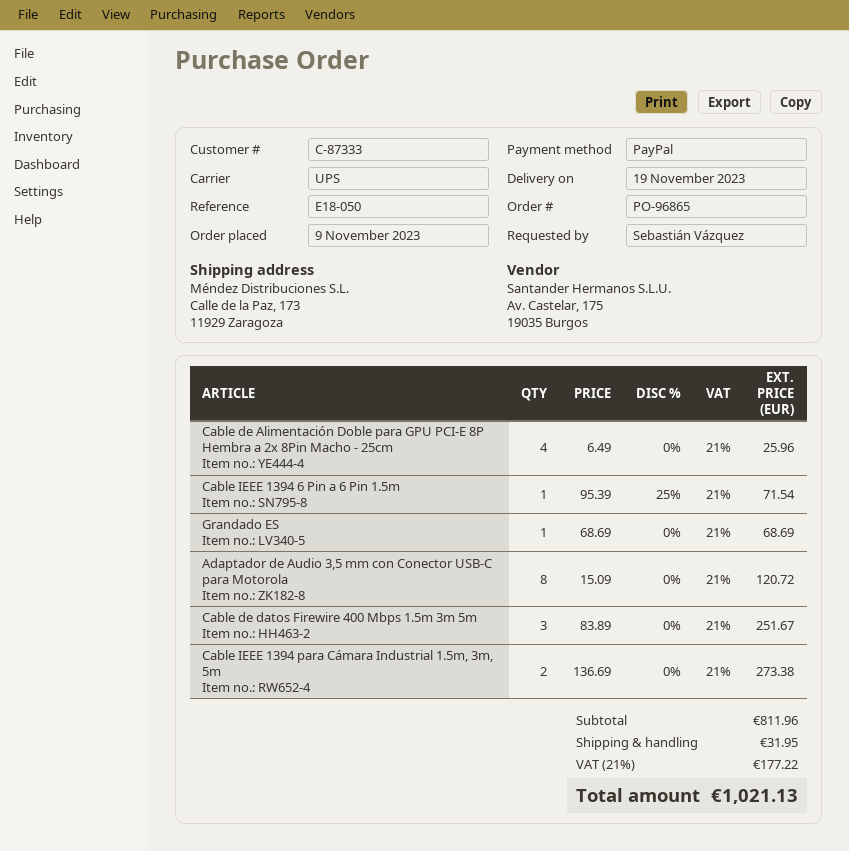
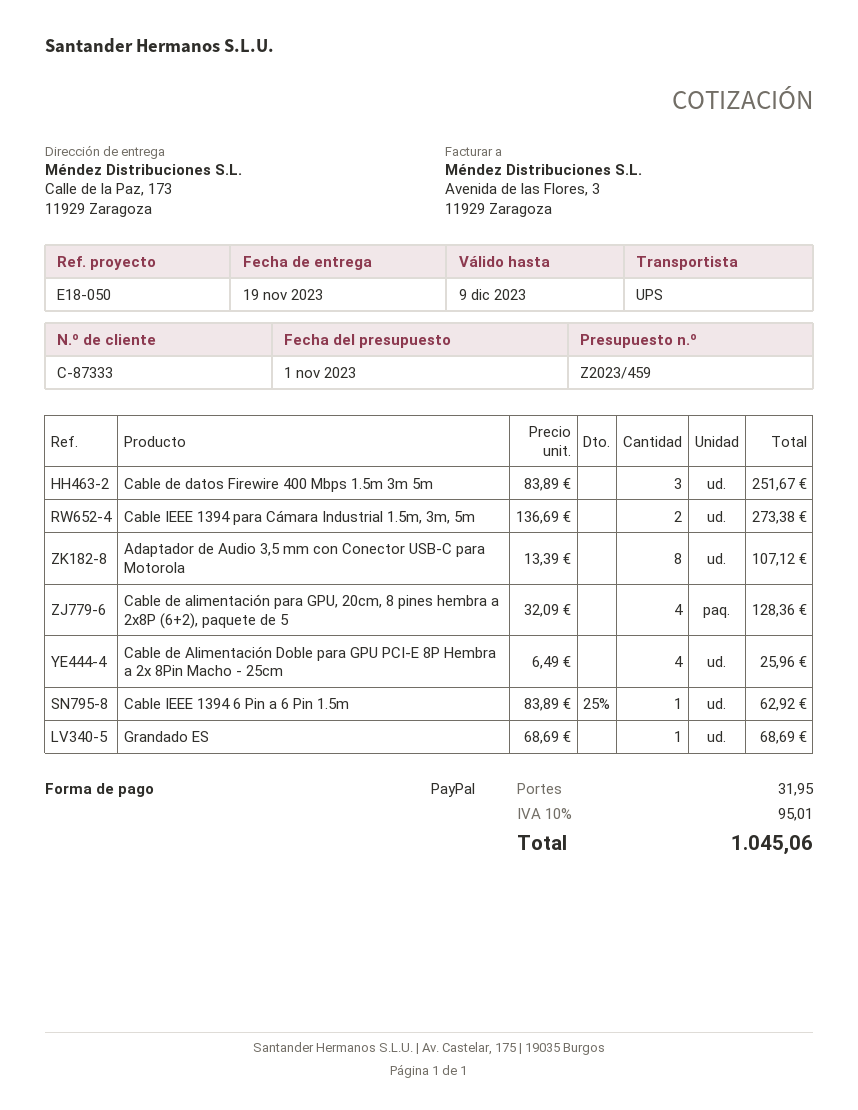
Cable IEEE 1394 6 Pin a 6 Pin 1.5m: 1 x 95.39 - 25% = 71.54 -> 1 x 83.89 - 25% = 62.92
Adaptador de Audio 3,5 mm con Conector USB‑C para Motorola: 8 x 15.09 = 120.72 -> 8 x 13.39 = 107.12
Cable de alimentación para GPU, 20cm, 8 pines hembra a 2x8P (6+2), paquete de 5: none -> 4 x 32.09 = 128.36
tax: 21% = 177.22 -> 10% = 95.01
total: 1021.13 -> 1045.06

